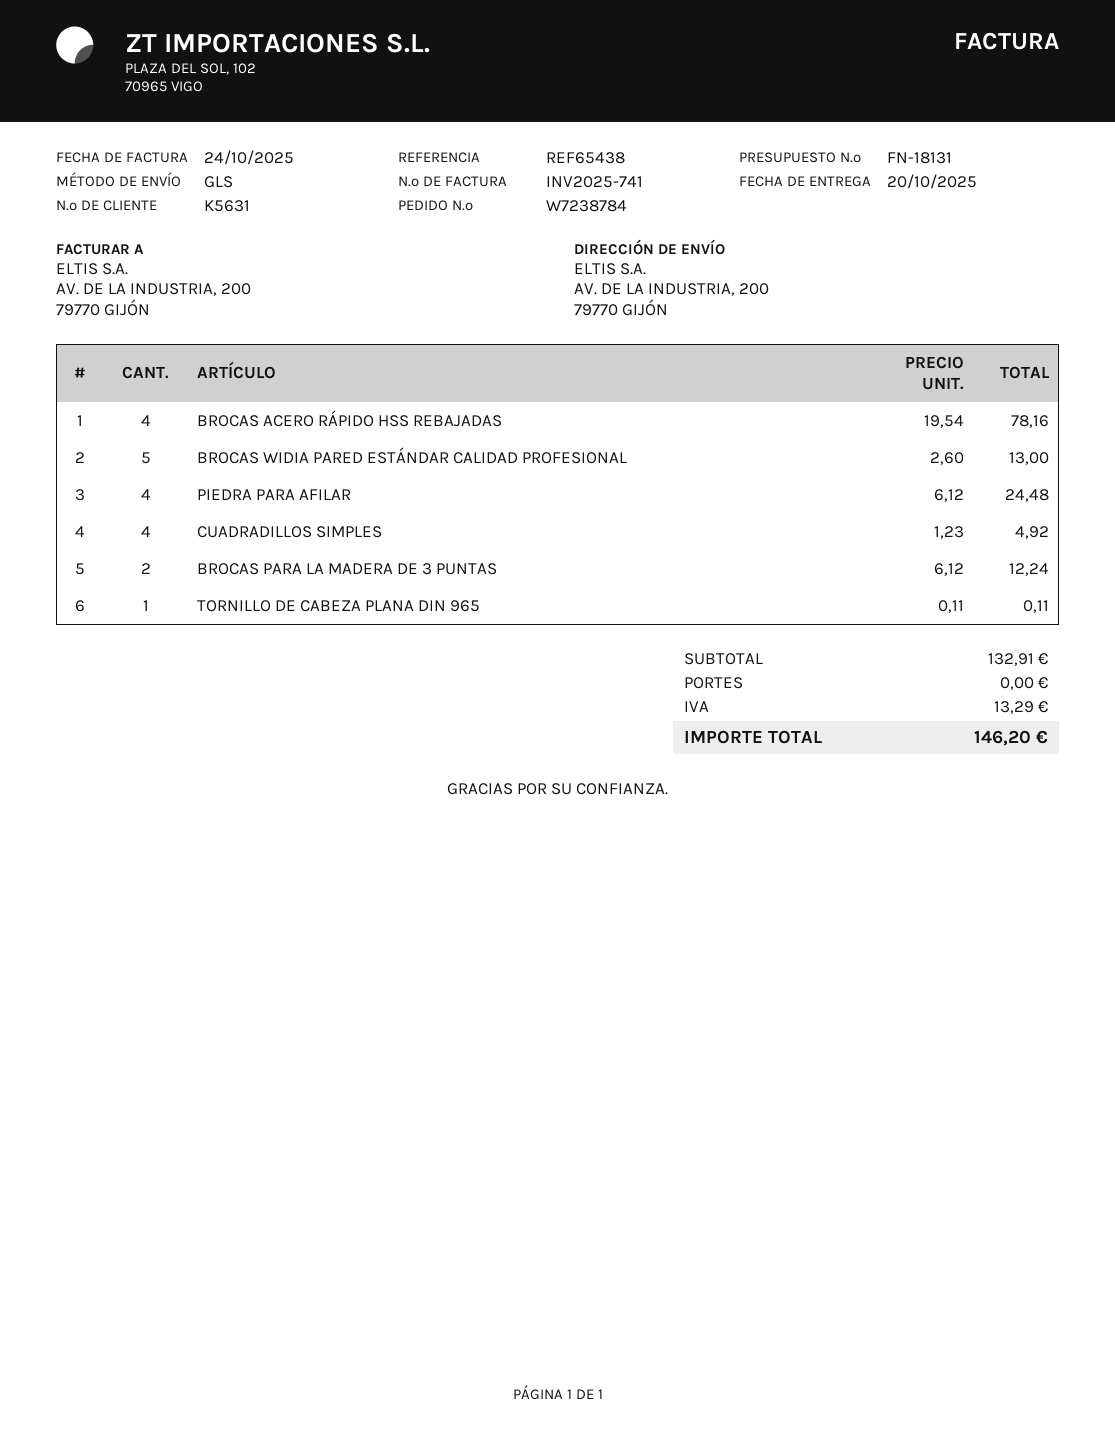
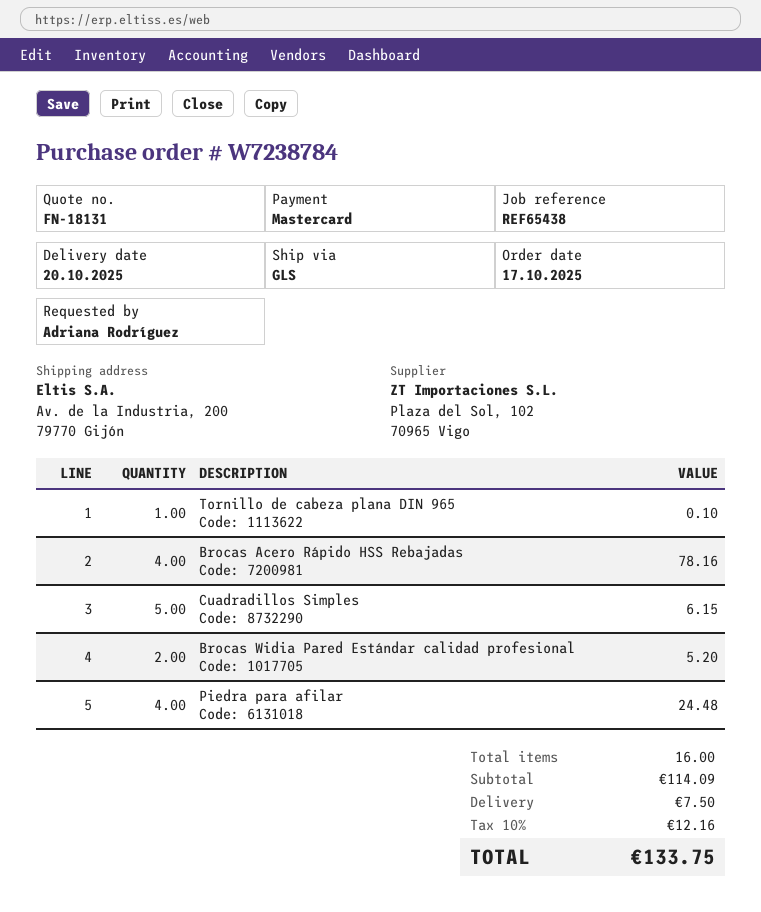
BROCAS WIDIA PARED ESTÁNDAR CALIDAD PROFESIONAL: 5 for 13.00 -> 2 for 5.20
CUADRADILLOS SIMPLES: 4 for 4.92 -> 5 for 6.15
BROCAS PARA LA MADERA DE 3 PUNTAS: 2 for 12.24 -> none
TORNILLO DE CABEZA PLANA DIN 965: 1 for 0.11 -> 1 for 0.10
subtotal: 132.91 -> 114.09
shipping: 0.00 -> 7.50
tax: 13.29 -> 12.16
total: 146.20 -> 133.75

